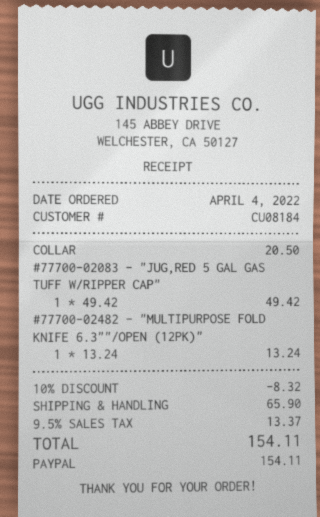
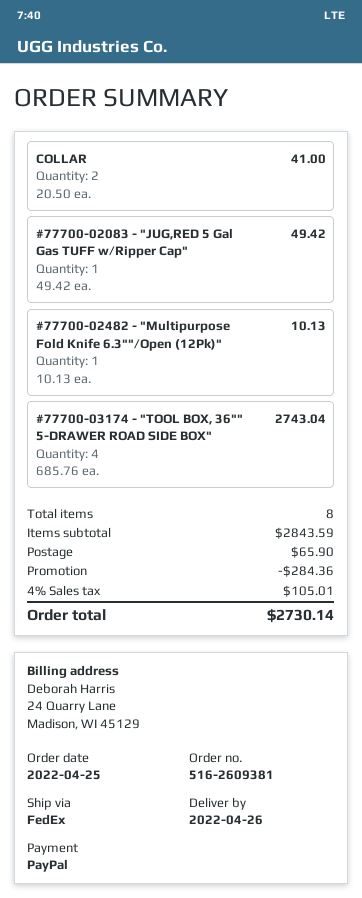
order date: 2022-04-04 -> 2022-04-25
COLLAR: 1 x 20.50 = 20.50 -> 2 x 20.50 = 41.00
#77700-02482 - "MULTIPURPOSE FOLD KNIFE 6.3""/OPEN (12PK)": 1 x 13.24 = 13.24 -> 1 x 10.13 = 10.13
#77700-03174 - "TOOL BOX, 36"" 5-DRAWER ROAD SIDE BOX": none -> 4 x 685.76 = 2743.04
discount: 8.32 -> 284.36
tax: 9.5% = 13.37 -> 4% = 105.01
total: 154.11 -> 2730.14

